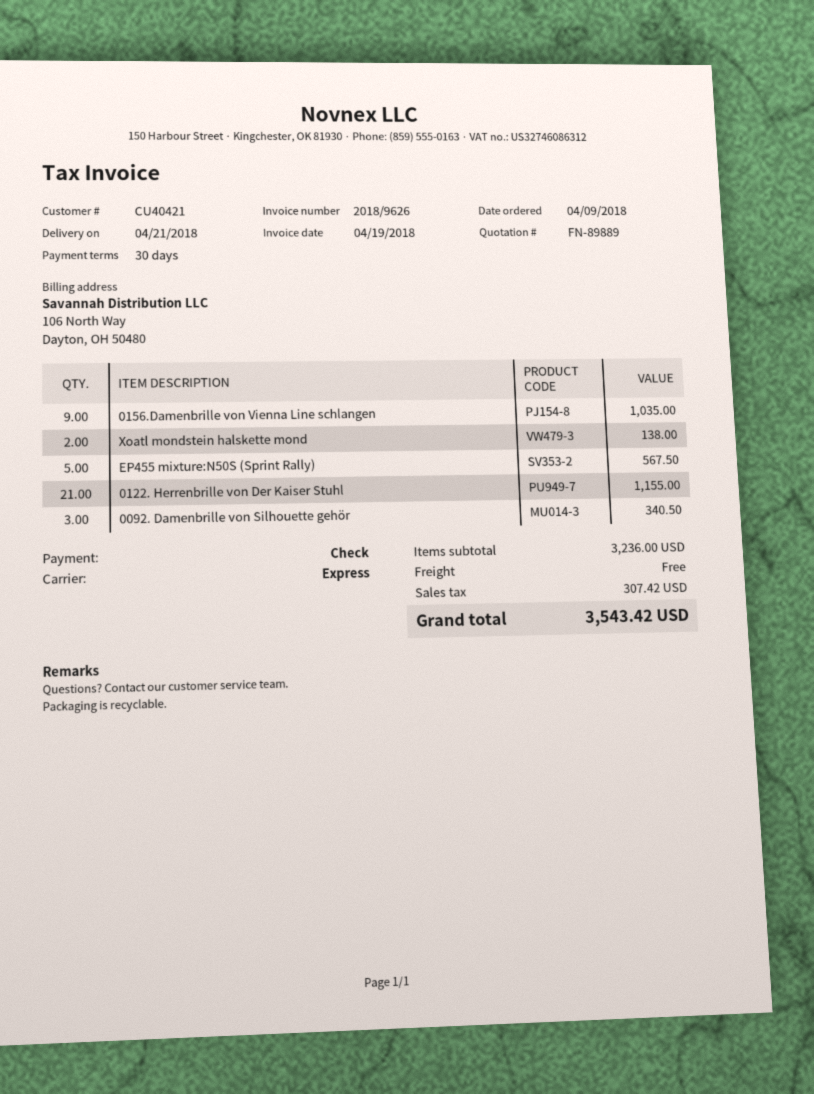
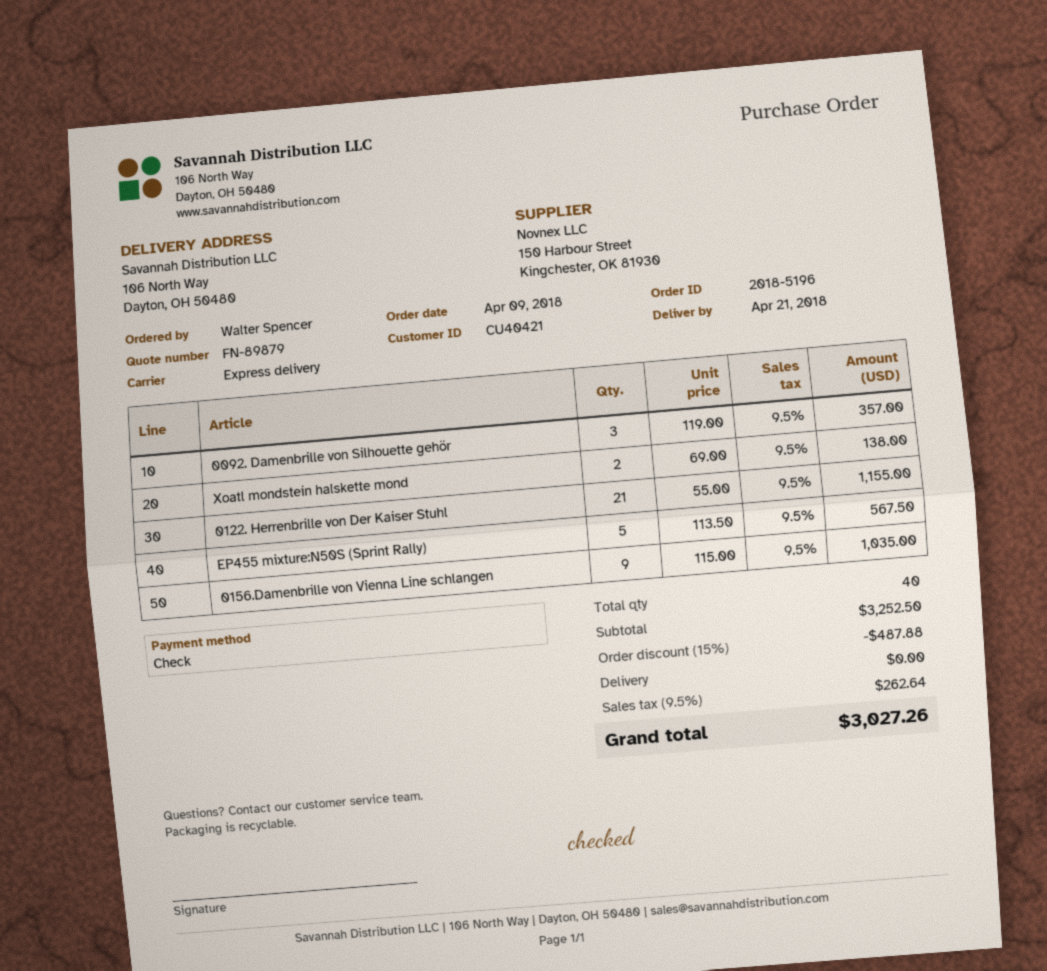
quote number: FN-89889 -> FN-89879
0092. Damenbrille von Silhouette gehör: 3 for 340.50 -> 3 for 357.00
subtotal: 3236.00 -> 3252.50
discount: none -> 15% = 487.88
tax: 307.42 -> 262.64
total: 3543.42 -> 3027.26

